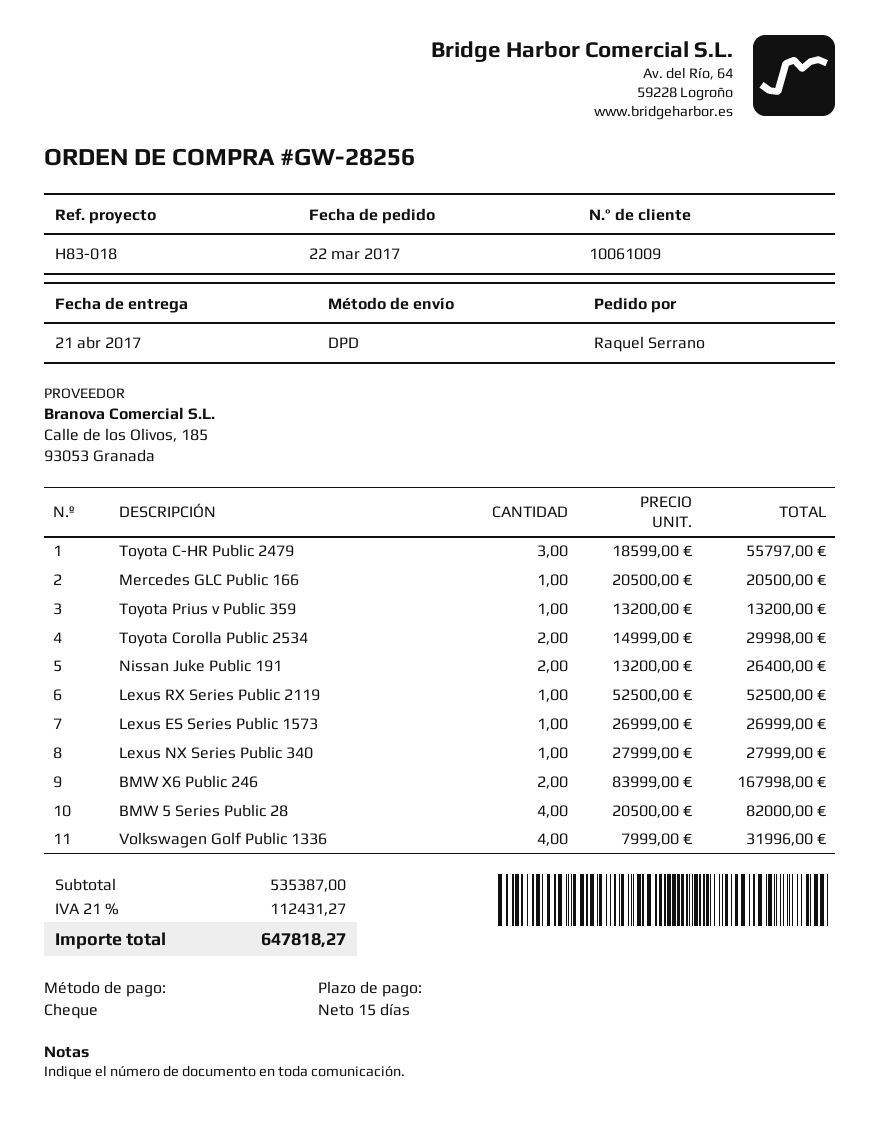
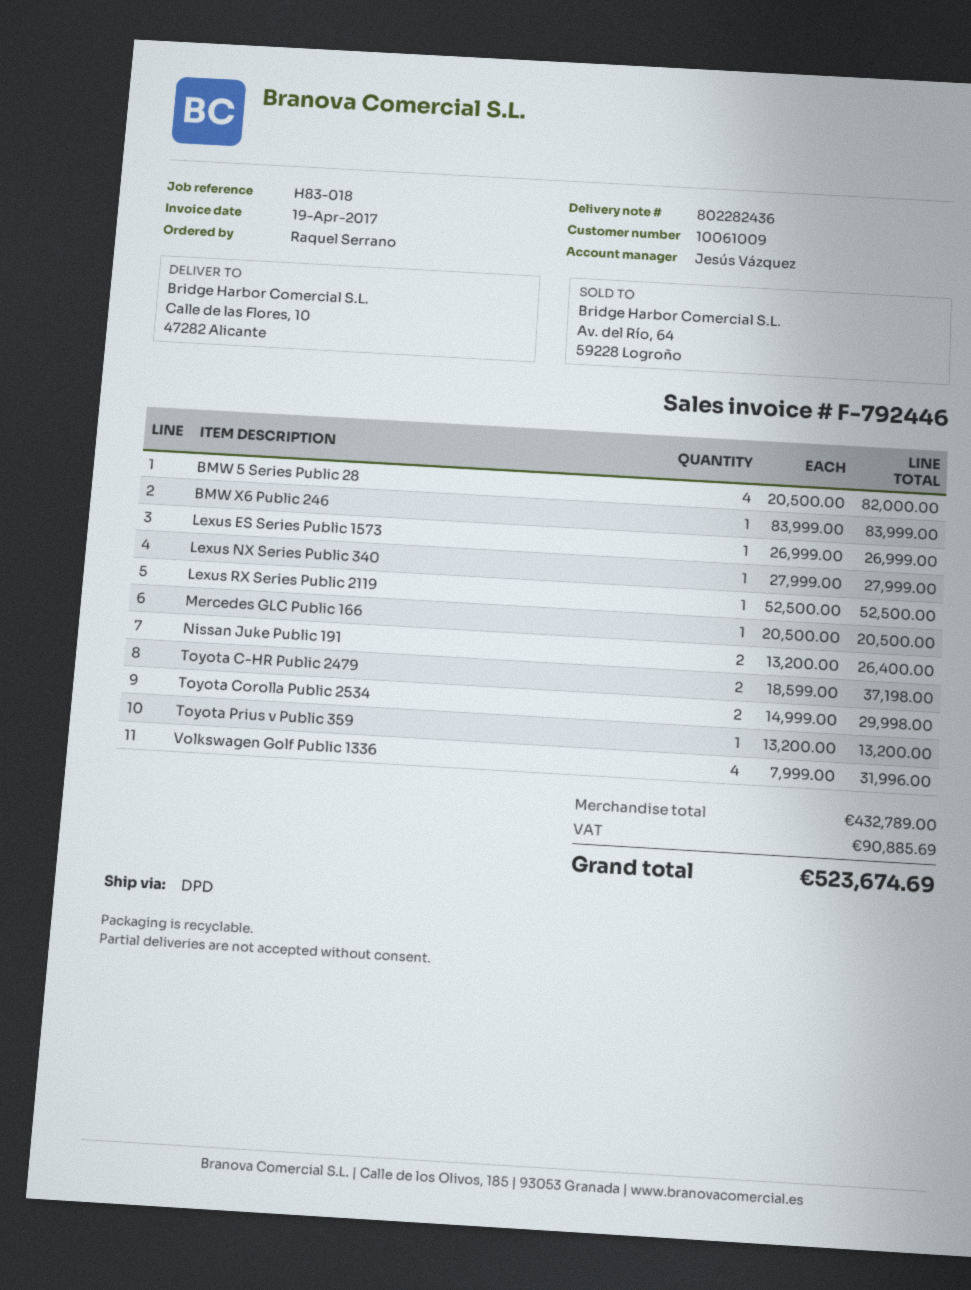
Toyota C-HR Public 2479: 3 x 18599.00 = 55797.00 -> 2 x 18599.00 = 37198.00
BMW X6 Public 246: 2 x 83999.00 = 167998.00 -> 1 x 83999.00 = 83999.00
subtotal: 535387.00 -> 432789.00
tax: 112431.27 -> 90885.69
total: 647818.27 -> 523674.69

